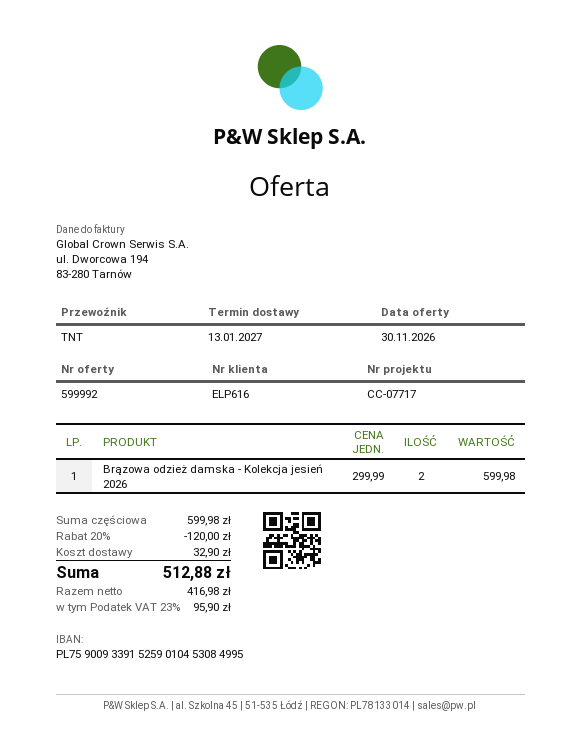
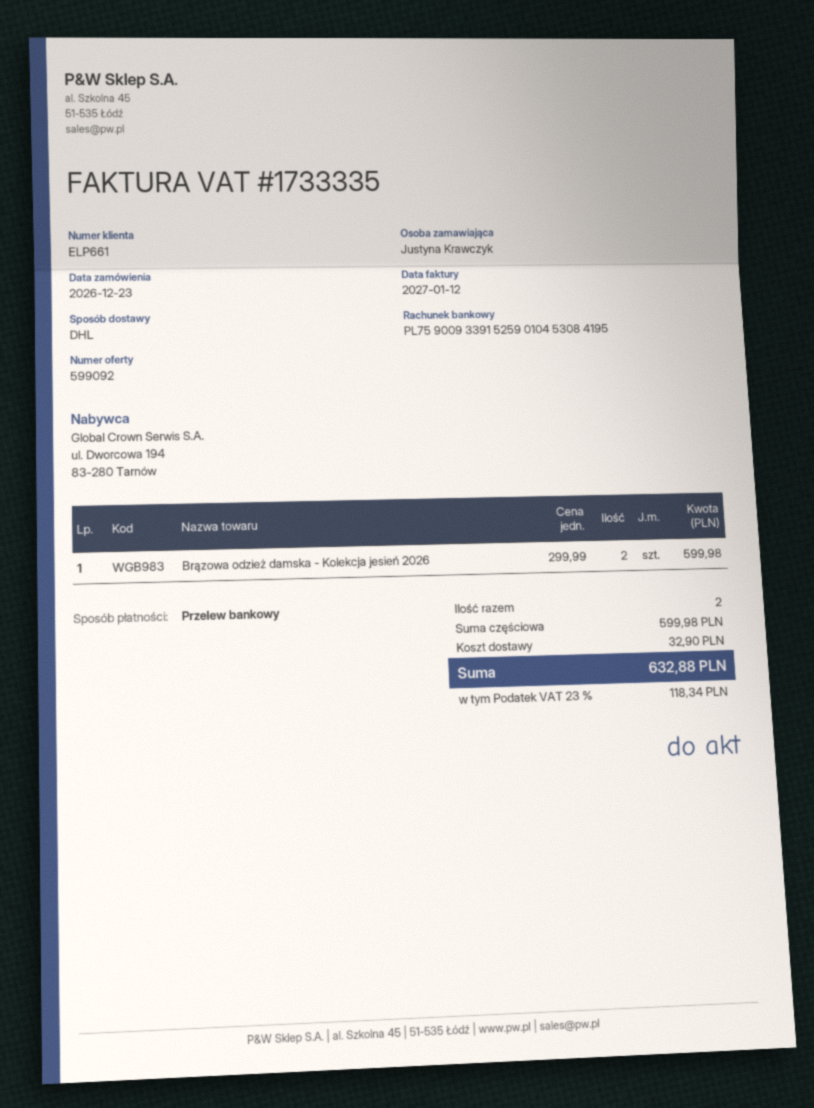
quote number: 599992 -> 599092
customer number: ELP616 -> ELP661
bank account: PL75900933915259010453084995 -> PL75900933915259010453084195
shipping method: TNT -> DHL
discount: 20% = 120.00 -> none
tax: 23% = 95.90 -> 23% = 118.34
total: 512.88 -> 632.88

